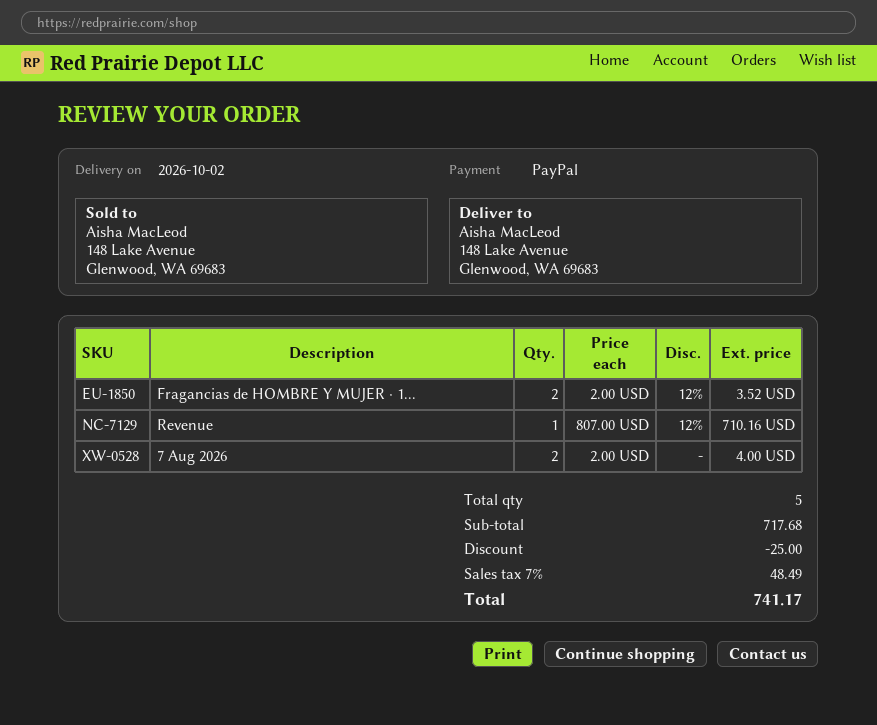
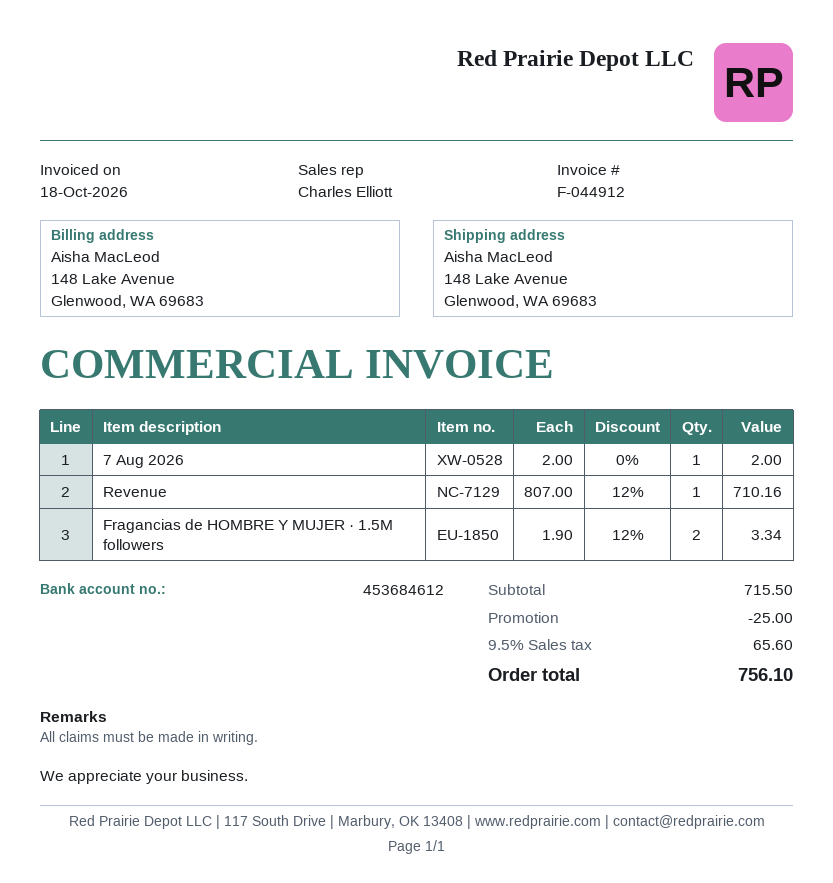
Fragancias de HOMBRE Y MUJER · 1...: 2 x 2.00 - 12% = 3.52 -> 2 x 1.90 - 12% = 3.34
7 Aug 2026: 2 x 2.00 = 4.00 -> 1 x 2.00 = 2.00
subtotal: 717.68 -> 715.50
tax: 7% = 48.49 -> 9.5% = 65.60
total: 741.17 -> 756.10

